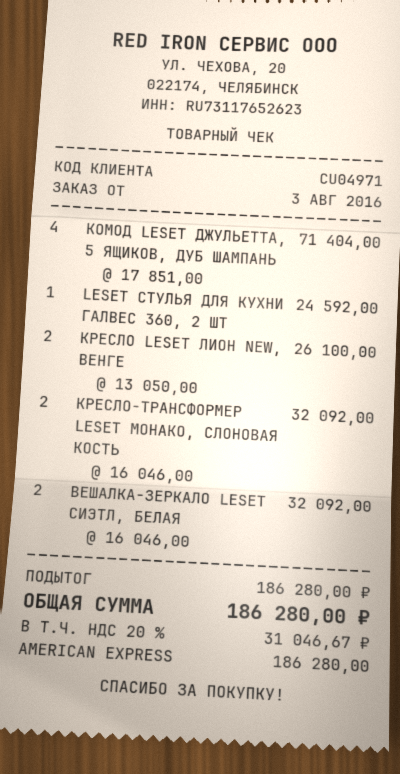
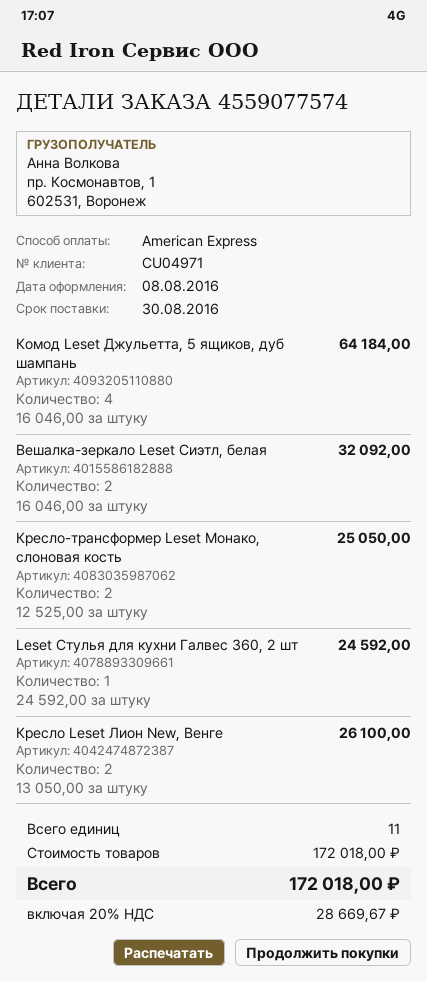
order date: 2016-08-03 -> 2016-08-08
КОМОД LESET ДЖУЛЬЕТТА, 5 ЯЩИКОВ, ДУБ ШАМПАНЬ: 4 x 17851.00 = 71404.00 -> 4 x 16046.00 = 64184.00
КРЕСЛО-ТРАНСФОРМЕР LESET МОНАКО, СЛОНОВАЯ КОСТЬ: 2 x 16046.00 = 32092.00 -> 2 x 12525.00 = 25050.00
subtotal: 186280.00 -> 172018.00
tax: 20% = 31046.67 -> 20% = 28669.67
total: 186280.00 -> 172018.00

